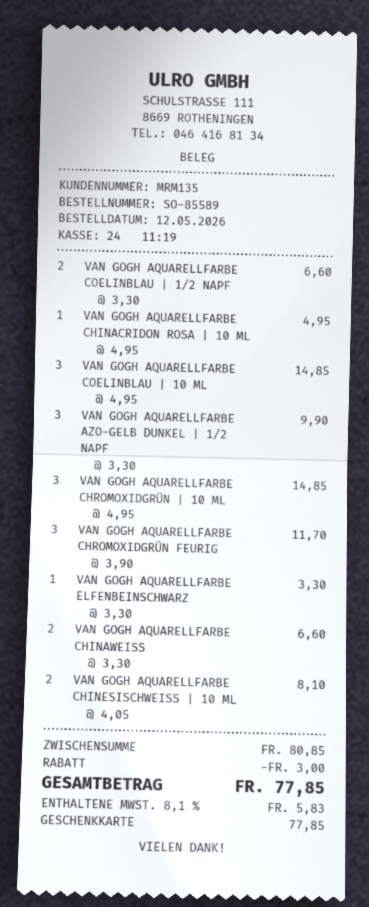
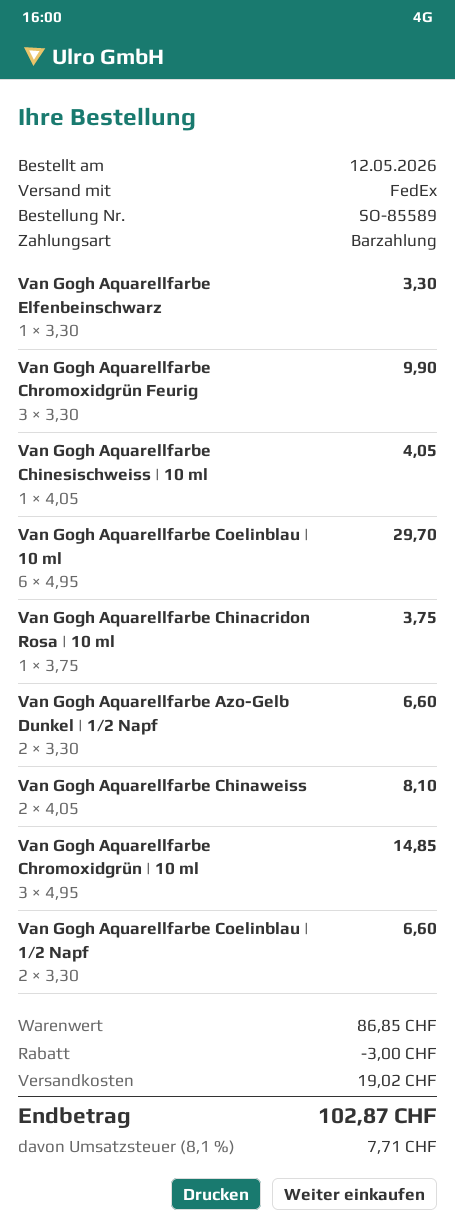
payment method: gift card -> cash
VAN GOGH AQUARELLFARBE CHINACRIDON ROSA | 10 ML: 1 x 4.95 = 4.95 -> 1 x 3.75 = 3.75
VAN GOGH AQUARELLFARBE COELINBLAU | 10 ML: 3 x 4.95 = 14.85 -> 6 x 4.95 = 29.70
VAN GOGH AQUARELLFARBE AZO-GELB DUNKEL | 1/2 NAPF: 3 x 3.30 = 9.90 -> 2 x 3.30 = 6.60
VAN GOGH AQUARELLFARBE CHROMOXIDGRÜN FEURIG: 3 x 3.90 = 11.70 -> 3 x 3.30 = 9.90
VAN GOGH AQUARELLFARBE CHINAWEISS: 2 x 3.30 = 6.60 -> 2 x 4.05 = 8.10
VAN GOGH AQUARELLFARBE CHINESISCHWEISS | 10 ML: 2 x 4.05 = 8.10 -> 1 x 4.05 = 4.05
subtotal: 80.85 -> 86.85
shipping: none -> 19.02
tax: 8.1% = 5.83 -> 8.1% = 7.71
total: 77.85 -> 102.87

